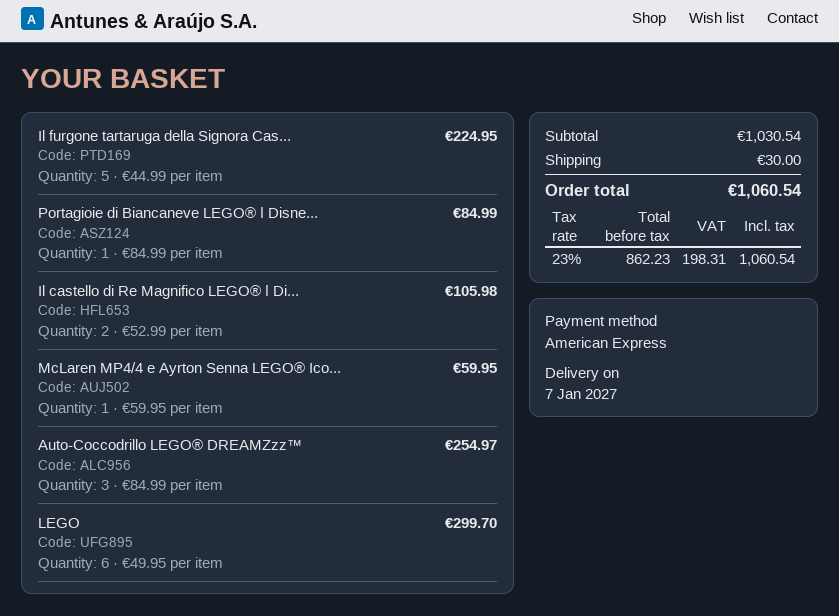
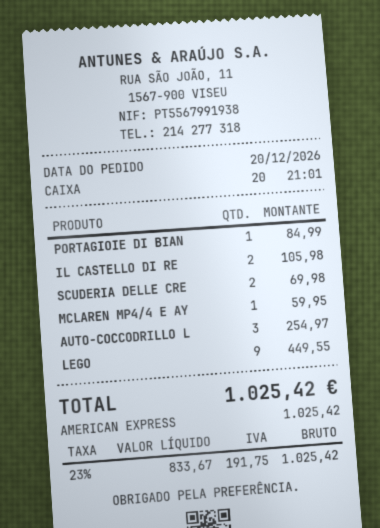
Il furgone tartaruga della Signora Cas...: 5 for 224.95 -> none
LEGO: 6 for 299.70 -> 9 for 449.55
SCUDERIA DELLE CRE: none -> 2 for 69.98
shipping: 30.00 -> none
net: 862.23 -> 833.67
tax: 23% = 198.31 -> 23% = 191.75
total: 1060.54 -> 1025.42

